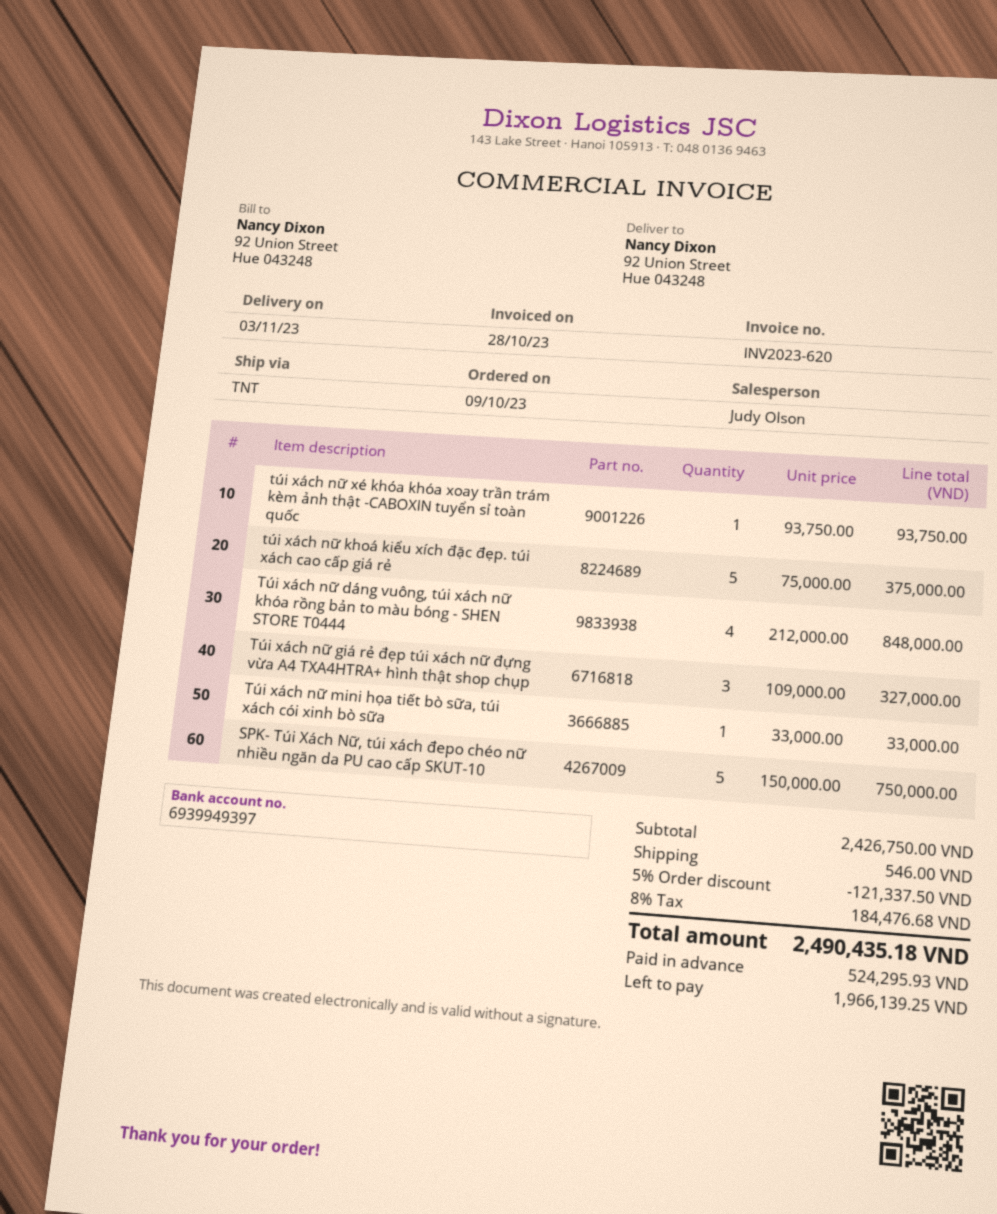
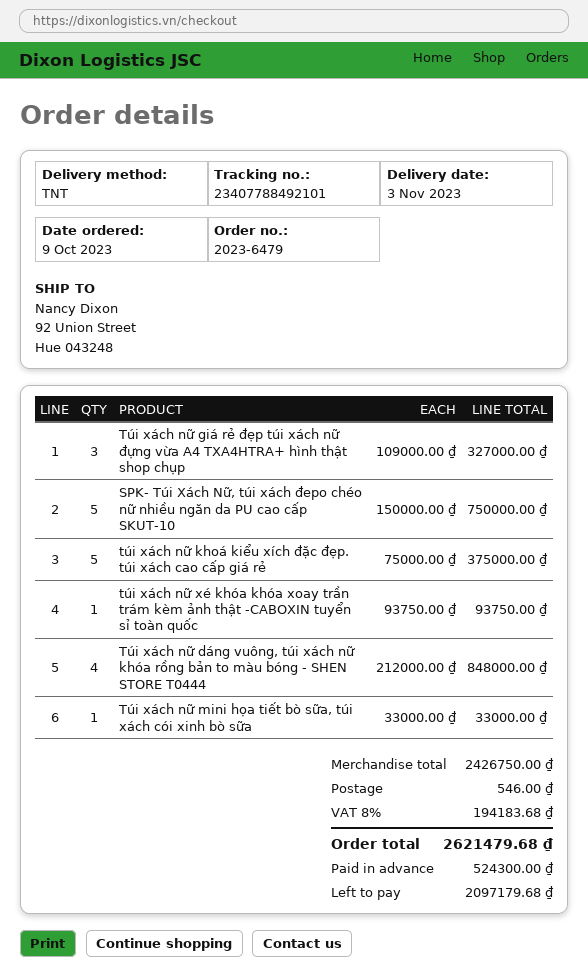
discount: 5% = 121337.50 -> none
tax: 8% = 184476.68 -> 8% = 194183.68
total: 2490435.18 -> 2621479.68
deposit: 524295.93 -> 524300.00
balance: 1966139.25 -> 2097179.68

